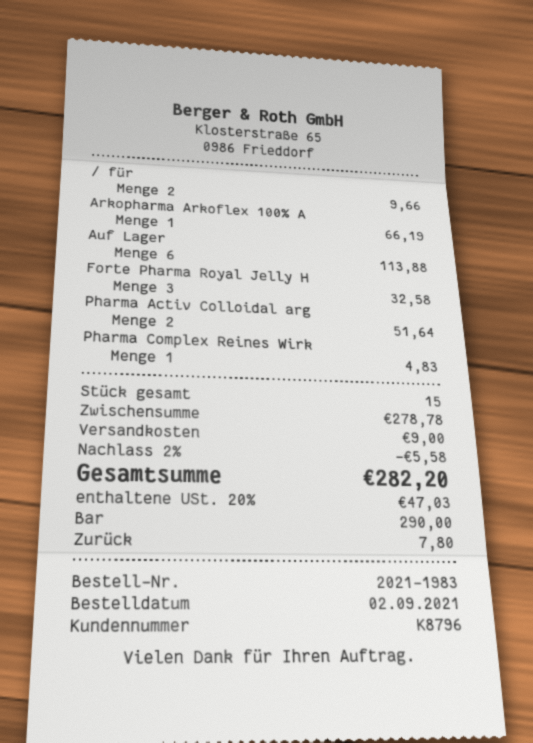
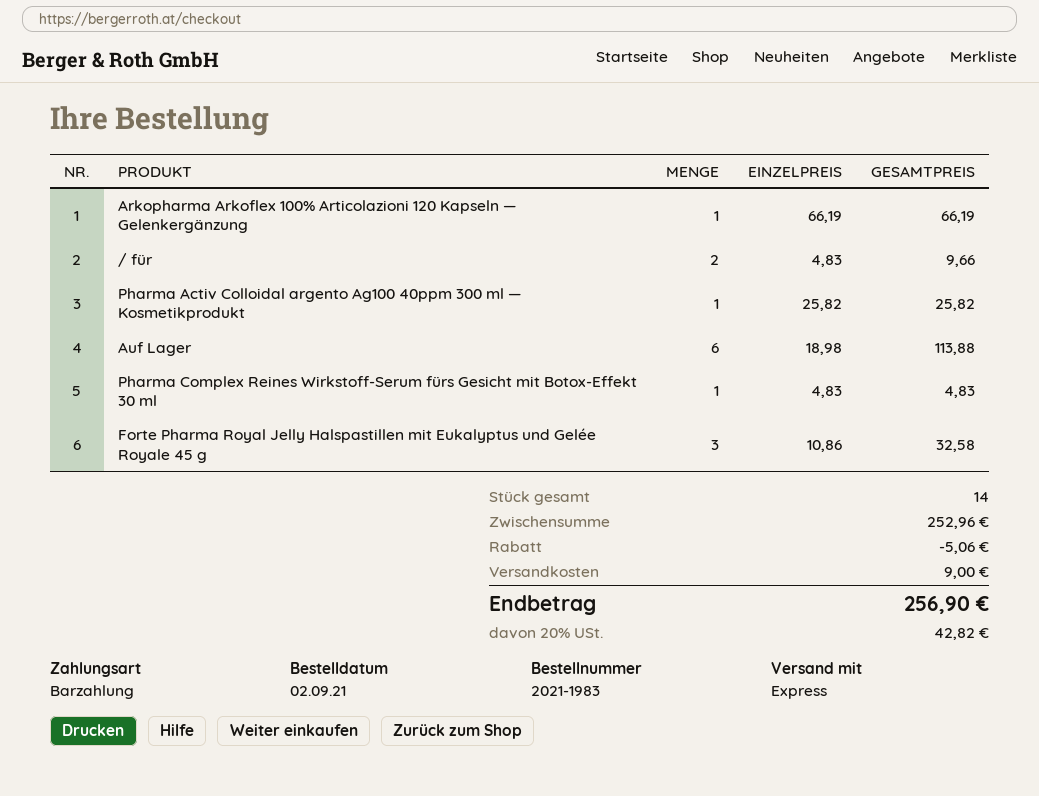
Pharma Activ Colloidal arg: 2 for 51.64 -> 1 for 25.82
total quantity: 15 -> 14
subtotal: 278.78 -> 252.96
discount: 5.58 -> 5.06
tax: 20% = 47.03 -> 20% = 42.82
total: 282.20 -> 256.90

